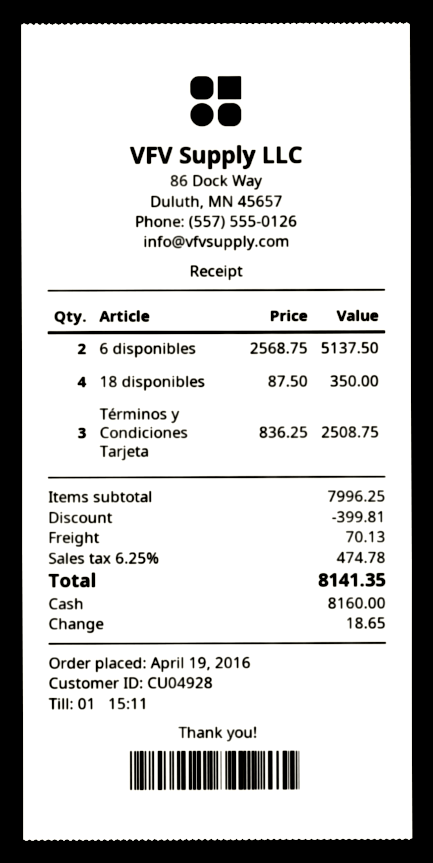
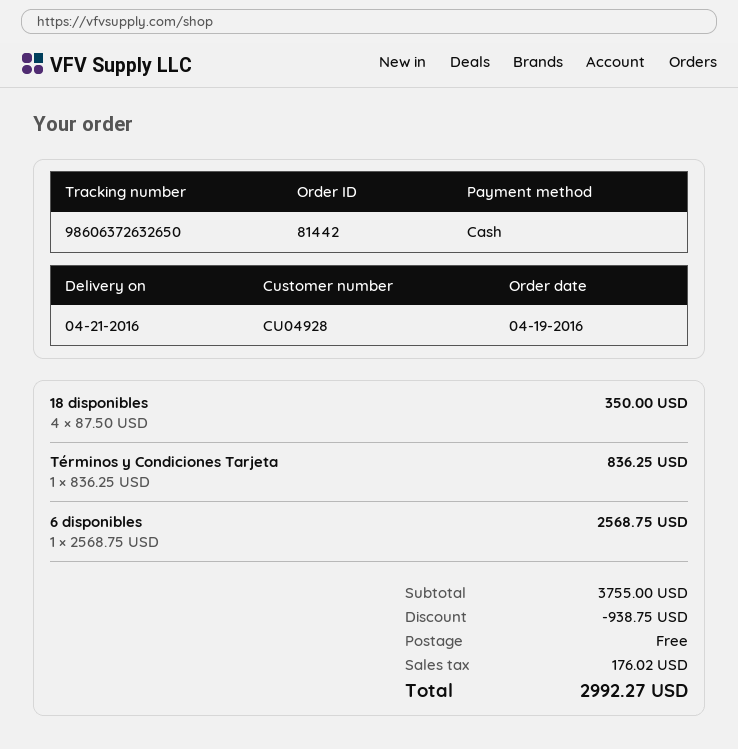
6 disponibles: 2 x 2568.75 = 5137.50 -> 1 x 2568.75 = 2568.75
Términos y Condiciones Tarjeta: 3 x 836.25 = 2508.75 -> 1 x 836.25 = 836.25
subtotal: 7996.25 -> 3755.00
discount: 399.81 -> 938.75
shipping: 70.13 -> 0.00
tax: 474.78 -> 176.02
total: 8141.35 -> 2992.27

